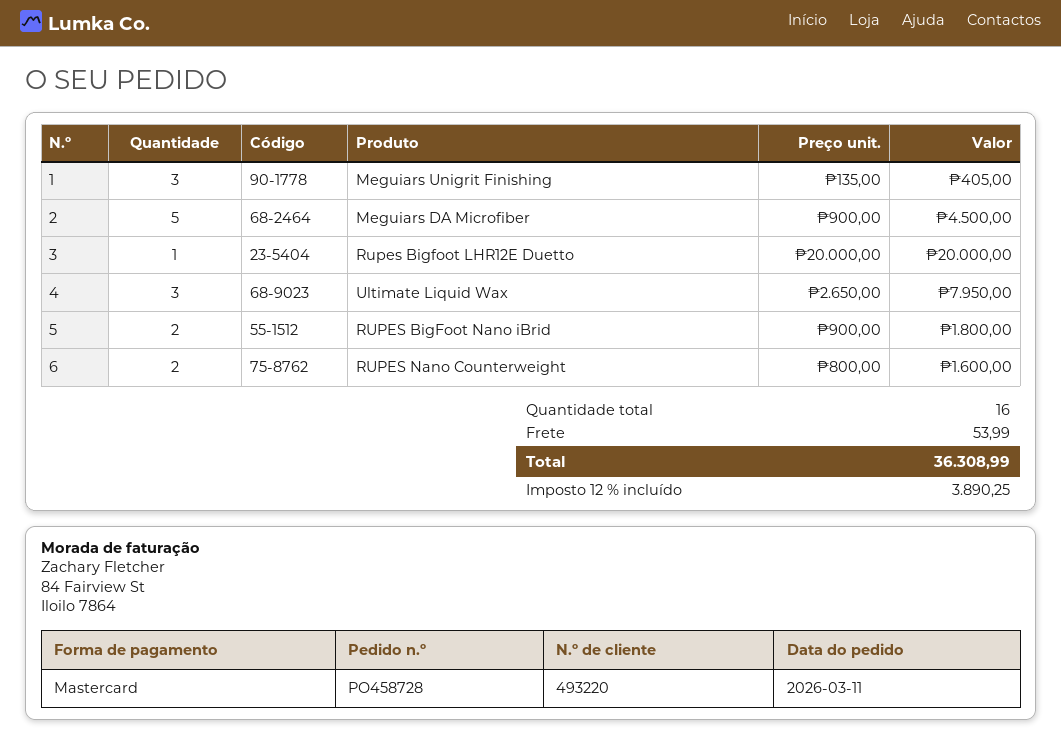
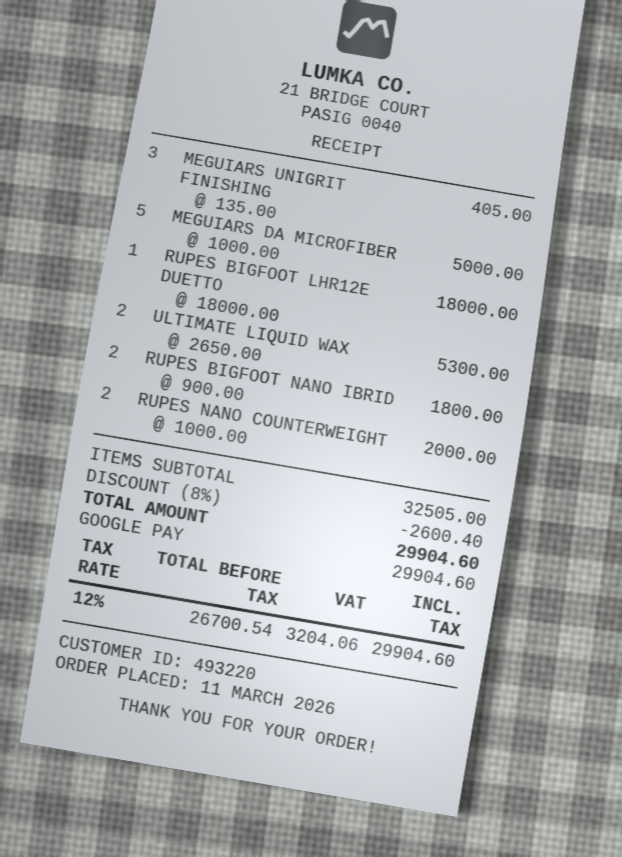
payment method: Mastercard -> Google Pay
Meguiars DA Microfiber: 5 x 900.00 = 4500.00 -> 5 x 1000.00 = 5000.00
Rupes Bigfoot LHR12E Duetto: 1 x 20000.00 = 20000.00 -> 1 x 18000.00 = 18000.00
Ultimate Liquid Wax: 3 x 2650.00 = 7950.00 -> 2 x 2650.00 = 5300.00
RUPES Nano Counterweight: 2 x 800.00 = 1600.00 -> 2 x 1000.00 = 2000.00
discount: none -> 8% = 2600.40
shipping: 53.99 -> none
tax: 12% = 3890.25 -> 12% = 3204.06
total: 36308.99 -> 29904.60

